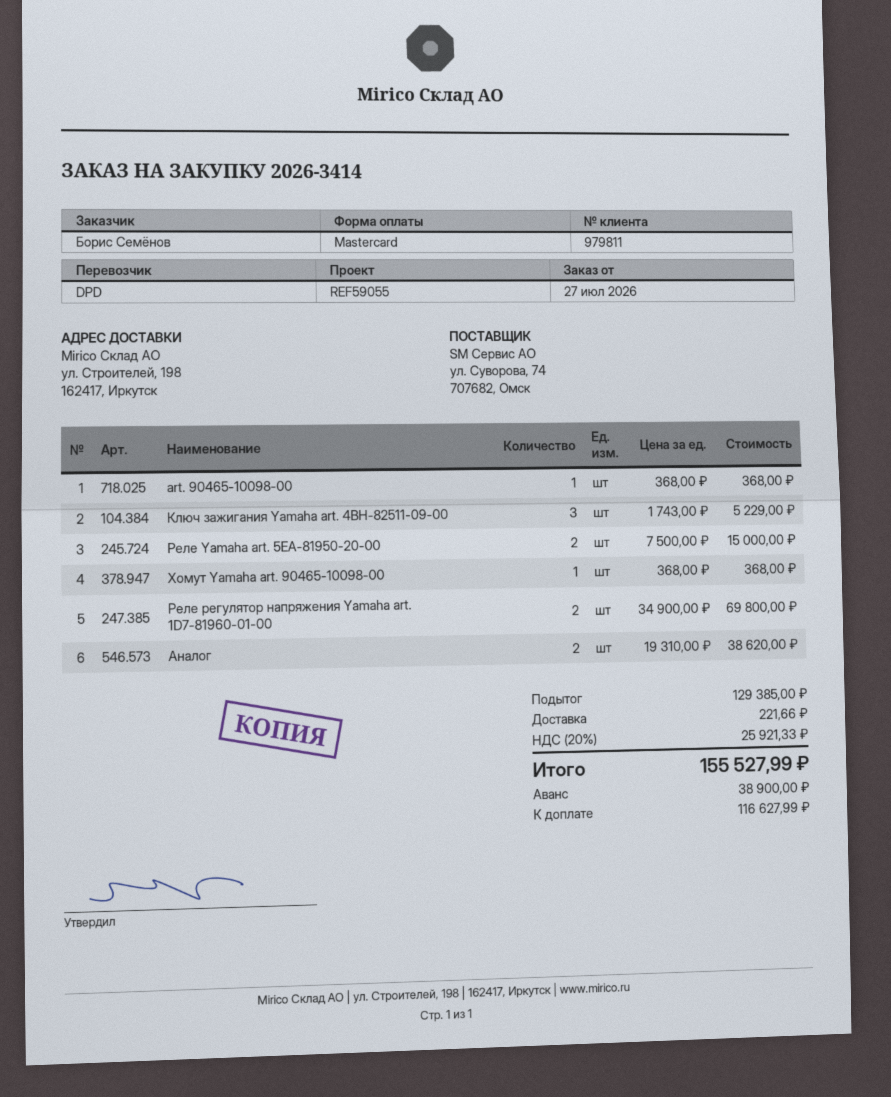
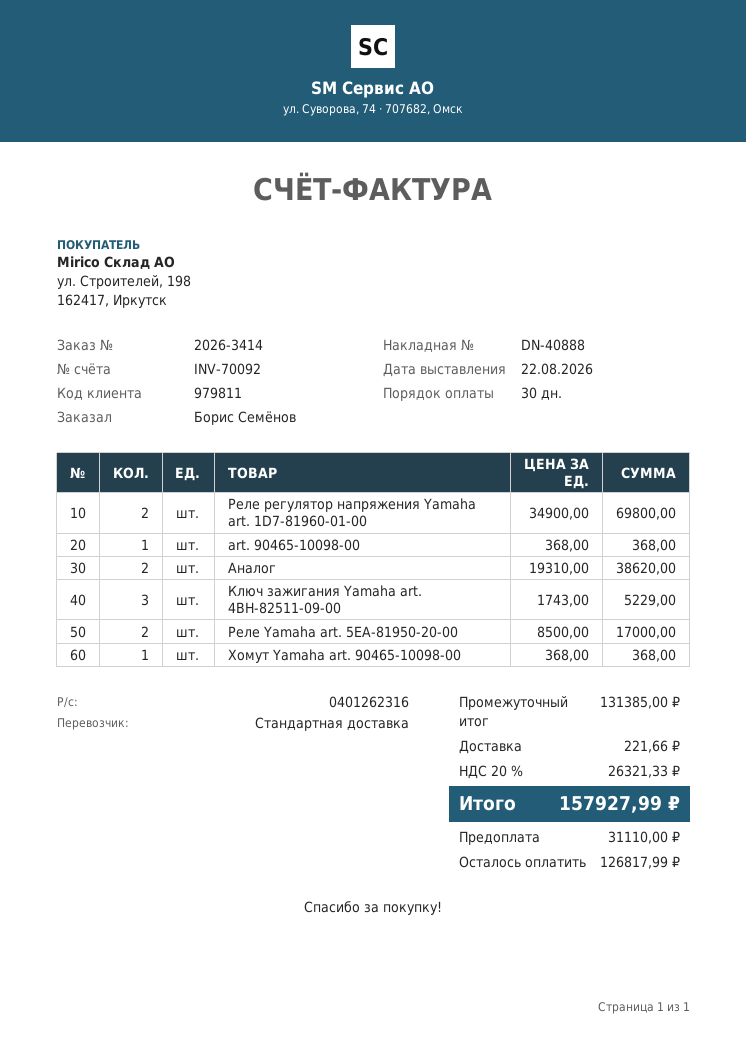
shipping method: DPD -> standard
Реле Yamaha art. 5EA-81950-20-00: 2 x 7500.00 = 15000.00 -> 2 x 8500.00 = 17000.00
subtotal: 129385.00 -> 131385.00
tax: 20% = 25921.33 -> 20% = 26321.33
total: 155527.99 -> 157927.99
deposit: 38900.00 -> 31110.00
balance: 116627.99 -> 126817.99

